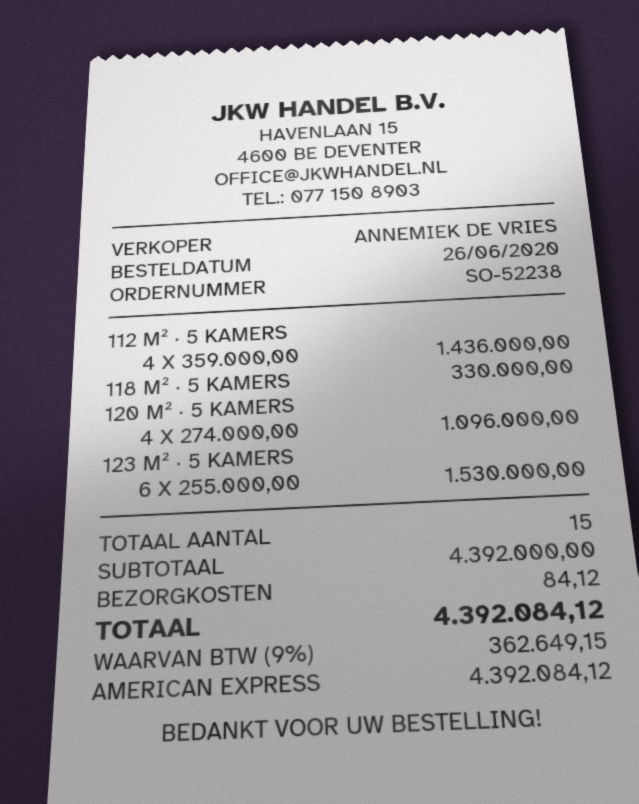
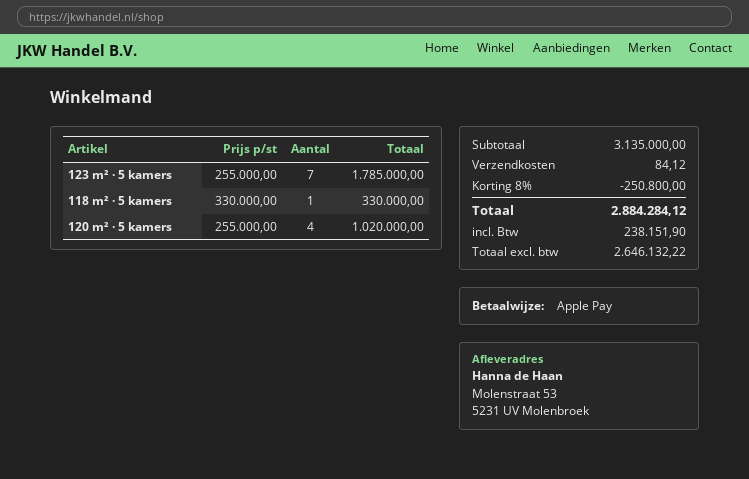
payment method: American Express -> Apple Pay
112 M² · 5 KAMERS: 4 x 359000.00 = 1436000.00 -> none
120 M² · 5 KAMERS: 4 x 274000.00 = 1096000.00 -> 4 x 255000.00 = 1020000.00
123 M² · 5 KAMERS: 6 x 255000.00 = 1530000.00 -> 7 x 255000.00 = 1785000.00
subtotal: 4392000.00 -> 3135000.00
discount: none -> 8% = 250800.00
tax: 362649.15 -> 238151.90
total: 4392084.12 -> 2884284.12

